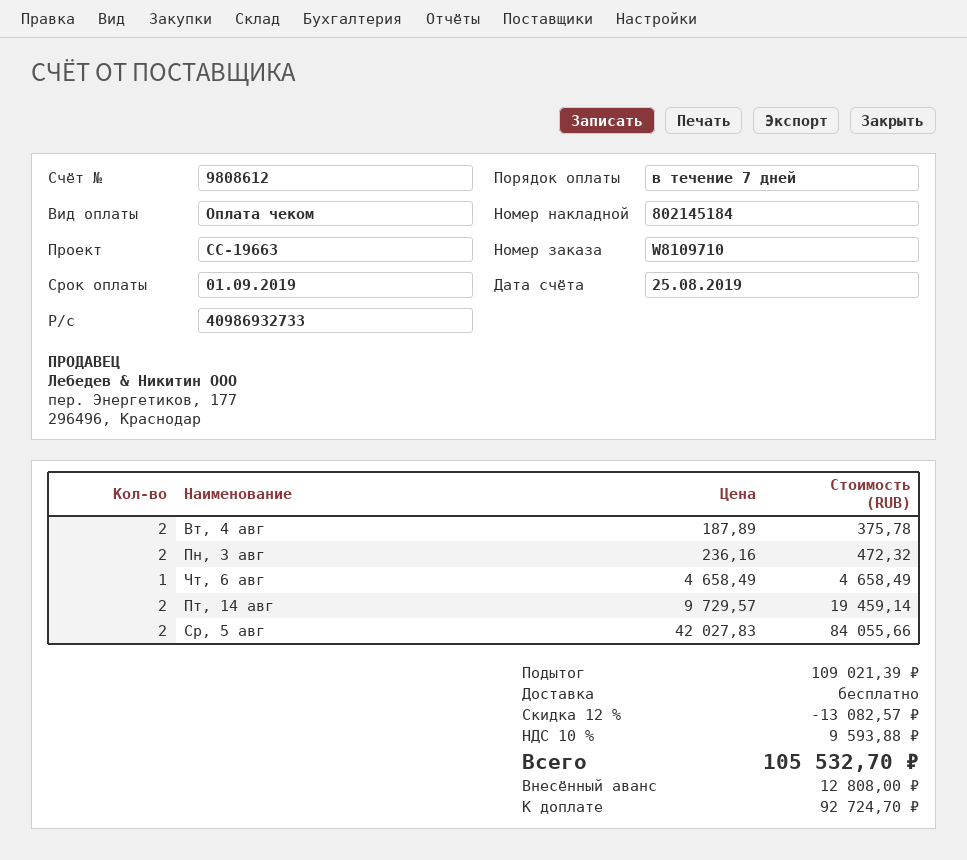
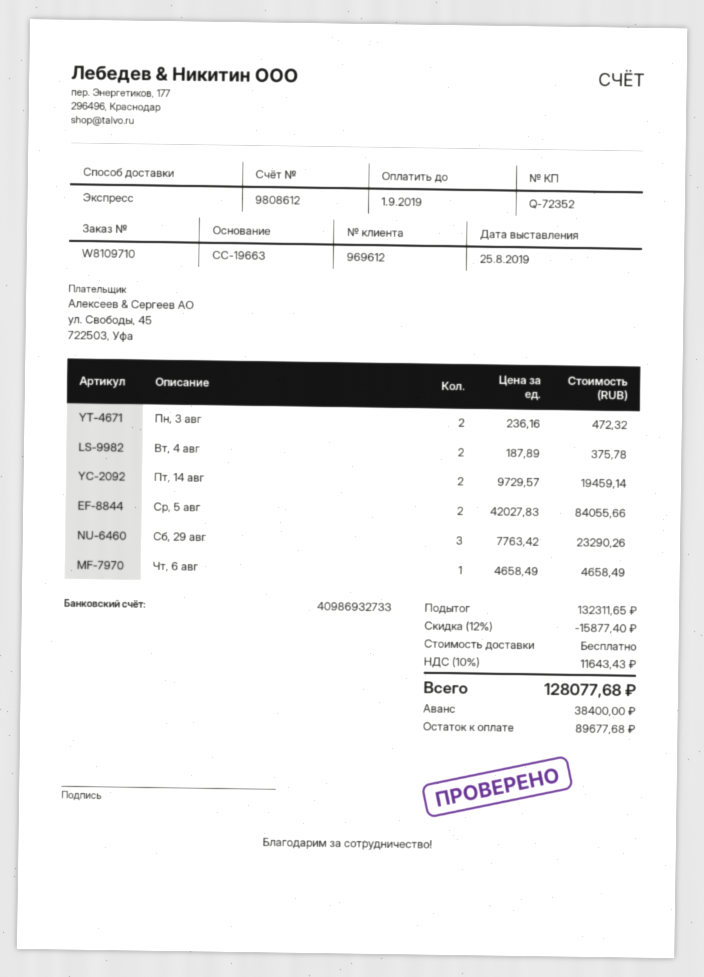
Сб, 29 авг: none -> 3 x 7763.42 = 23290.26
subtotal: 109021.39 -> 132311.65
discount: 12% = 13082.57 -> 12% = 15877.40
tax: 10% = 9593.88 -> 10% = 11643.43
total: 105532.70 -> 128077.68
deposit: 12808.00 -> 38400.00
balance: 92724.70 -> 89677.68

